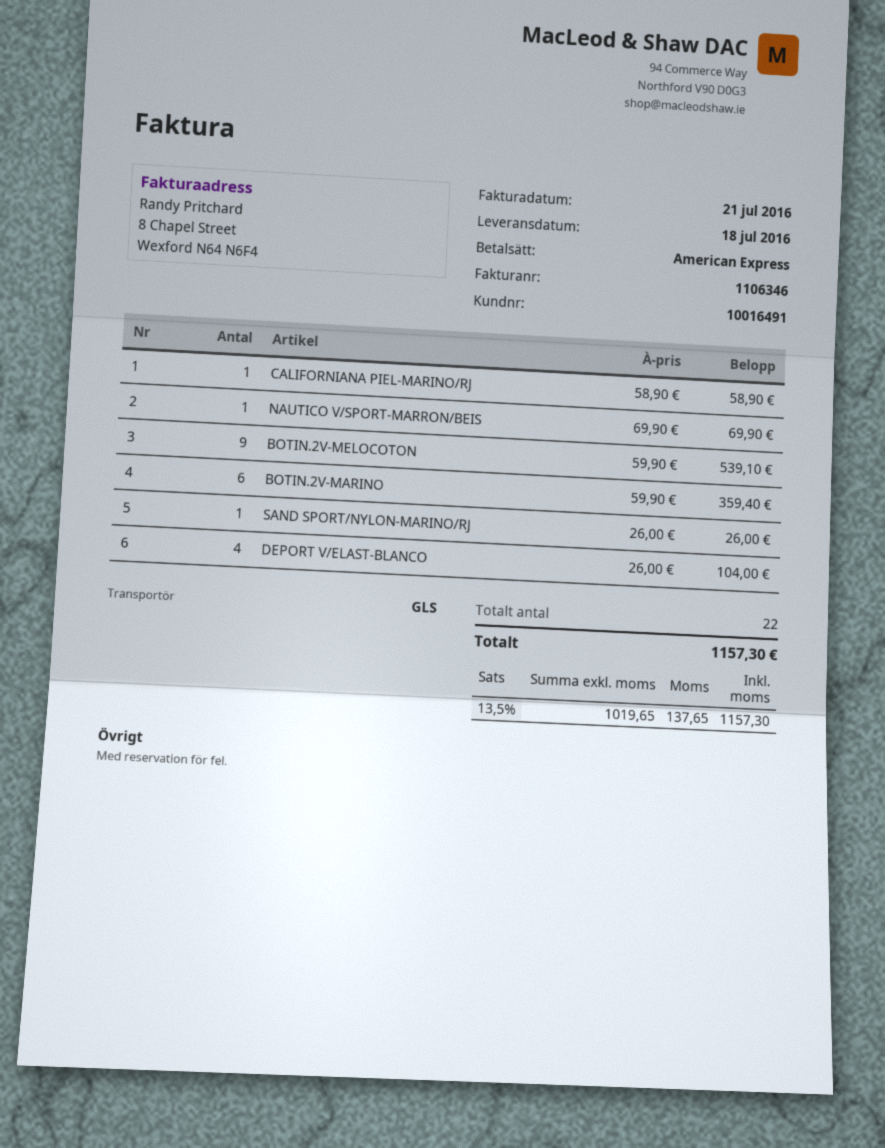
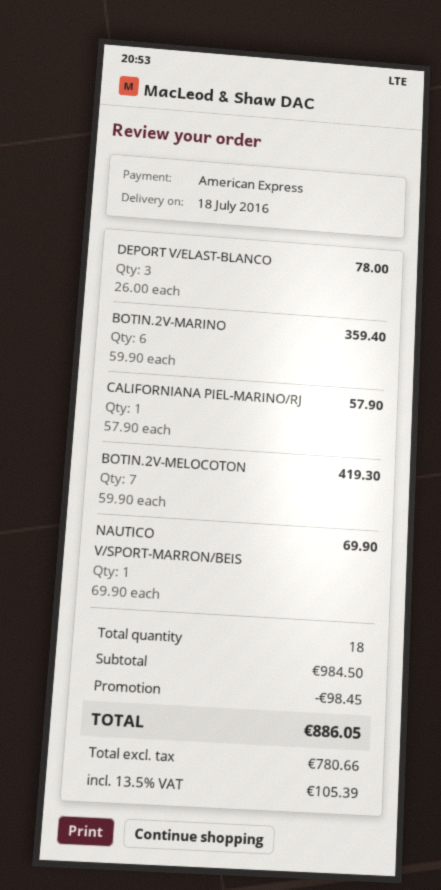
CALIFORNIANA PIEL-MARINO/RJ: 1 x 58.90 = 58.90 -> 1 x 57.90 = 57.90
BOTIN.2V-MELOCOTON: 9 x 59.90 = 539.10 -> 7 x 59.90 = 419.30
SAND SPORT/NYLON-MARINO/RJ: 1 x 26.00 = 26.00 -> none
DEPORT V/ELAST-BLANCO: 4 x 26.00 = 104.00 -> 3 x 26.00 = 78.00
total quantity: 22 -> 18
discount: none -> 98.45
net: 1019.65 -> 780.66
tax: 13.5% = 137.65 -> 13.5% = 105.39
total: 1157.30 -> 886.05

